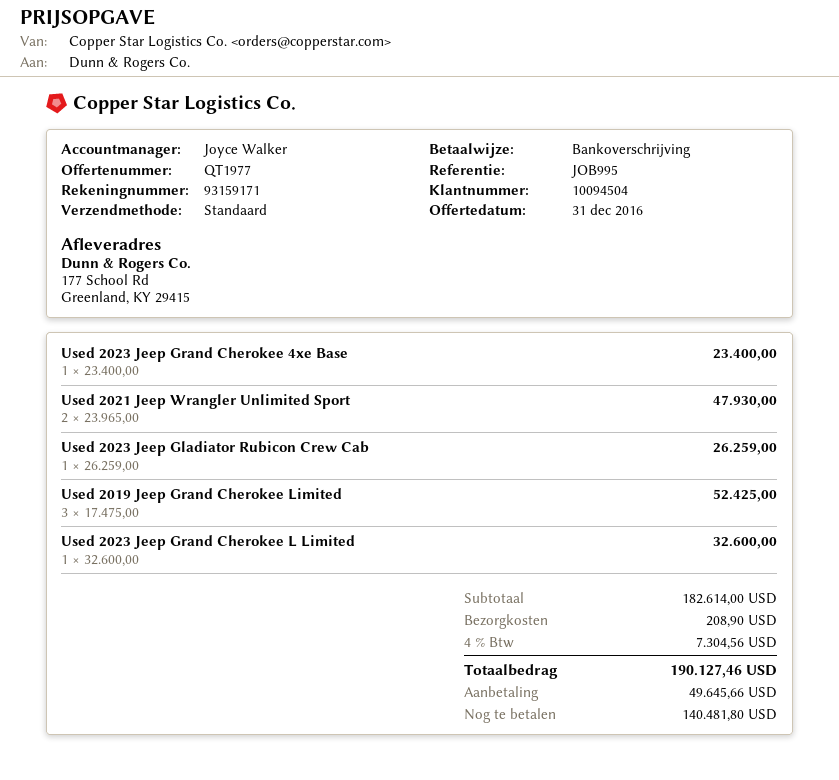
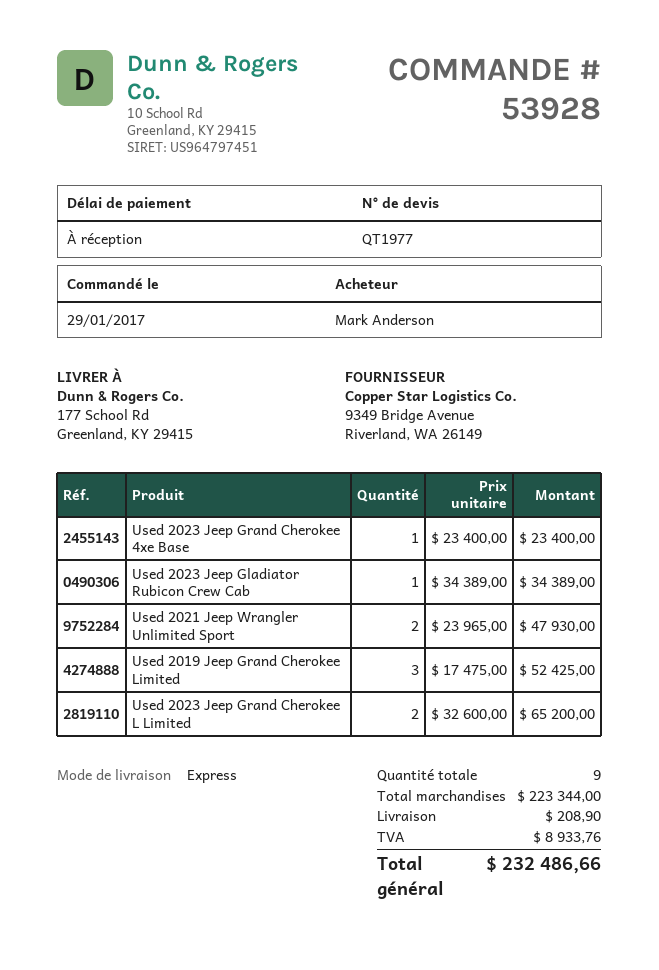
shipping method: standard -> express
Used 2023 Jeep Gladiator Rubicon Crew Cab: 1 x 26259.00 = 26259.00 -> 1 x 34389.00 = 34389.00
Used 2023 Jeep Grand Cherokee L Limited: 1 x 32600.00 = 32600.00 -> 2 x 32600.00 = 65200.00
subtotal: 182614.00 -> 223344.00
tax: 7304.56 -> 8933.76
total: 190127.46 -> 232486.66

